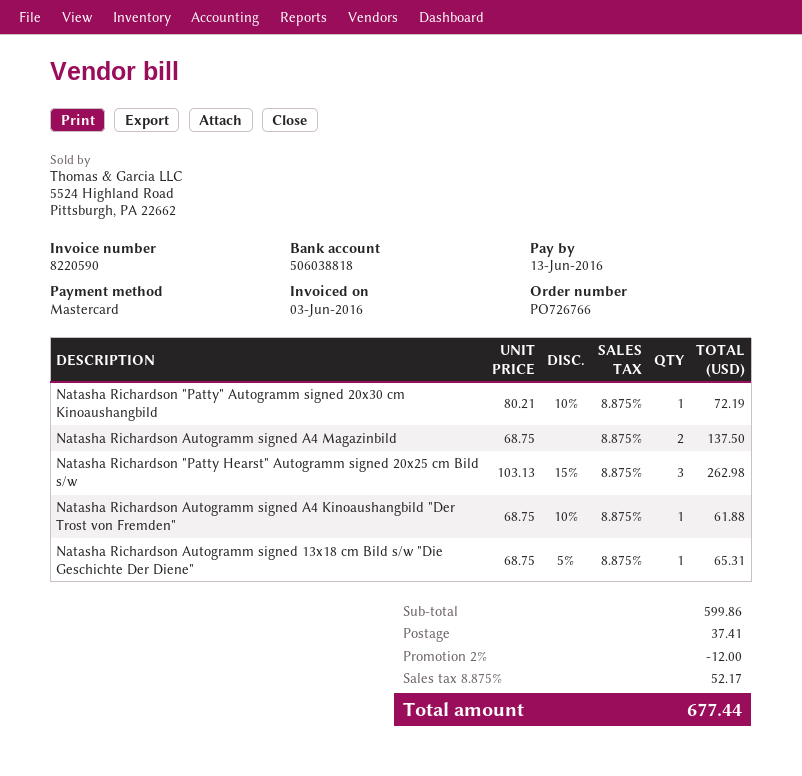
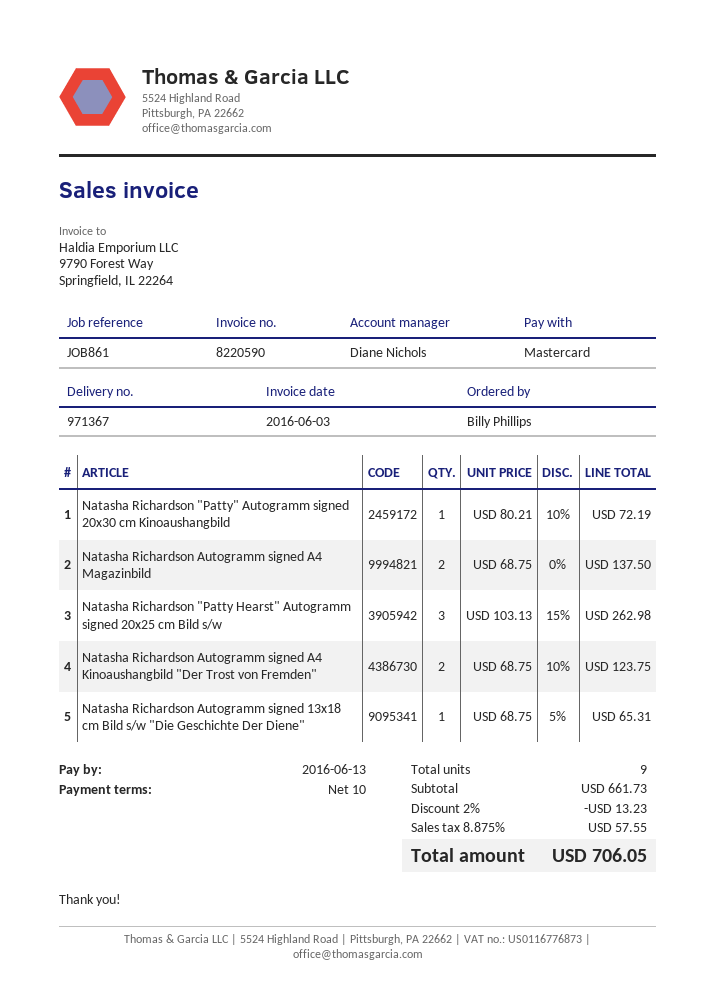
Natasha Richardson Autogramm signed A4 Kinoaushangbild "Der Trost von Fremden": 1 x 68.75 - 10% = 61.88 -> 2 x 68.75 - 10% = 123.75
subtotal: 599.86 -> 661.73
discount: 2% = 12.00 -> 2% = 13.23
shipping: 37.41 -> none
tax: 8.875% = 52.17 -> 8.875% = 57.55
total: 677.44 -> 706.05

